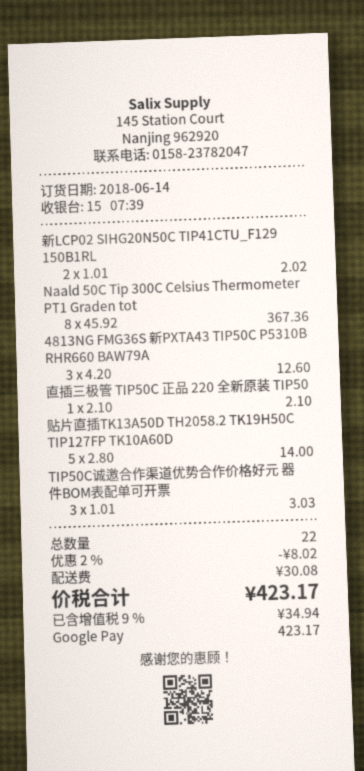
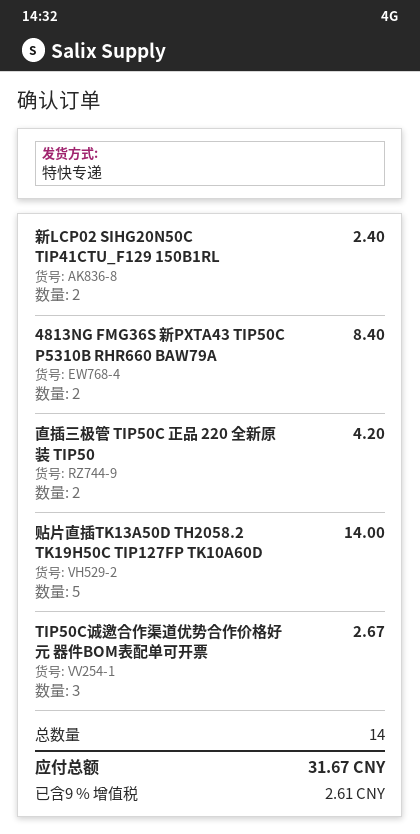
新LCP02 SIHG20N50C TIP41CTU_F129 150B1RL: 2 for 2.02 -> 2 for 2.40
Naald 50C Tip 300C Celsius Thermometer PT1 Graden tot: 8 for 367.36 -> none
4813NG FMG36S 新PXTA43 TIP50C P5310B RHR660 BAW79A: 3 for 12.60 -> 2 for 8.40
直插三极管 TIP50C 正品 220 全新原装 TIP50: 1 for 2.10 -> 2 for 4.20
TIP50C诚邀合作渠道优势合作价格好元 器件BOM表配单可开票: 3 for 3.03 -> 3 for 2.67
total quantity: 22 -> 14
discount: 2% = 8.02 -> none
shipping: 30.08 -> none
tax: 9% = 34.94 -> 9% = 2.61
total: 423.17 -> 31.67

